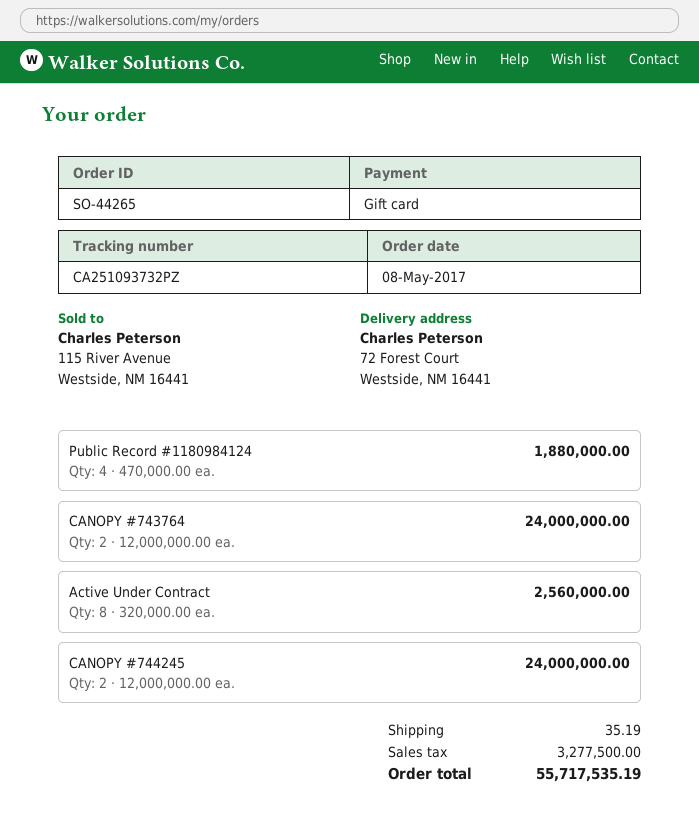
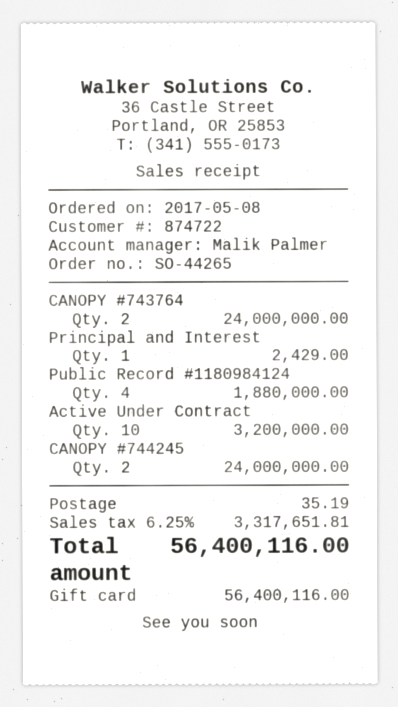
Active Under Contract: 8 for 2560000.00 -> 10 for 3200000.00
Principal and Interest: none -> 1 for 2429.00
tax: 3277500.00 -> 3317651.81
total: 55717535.19 -> 56400116.00

